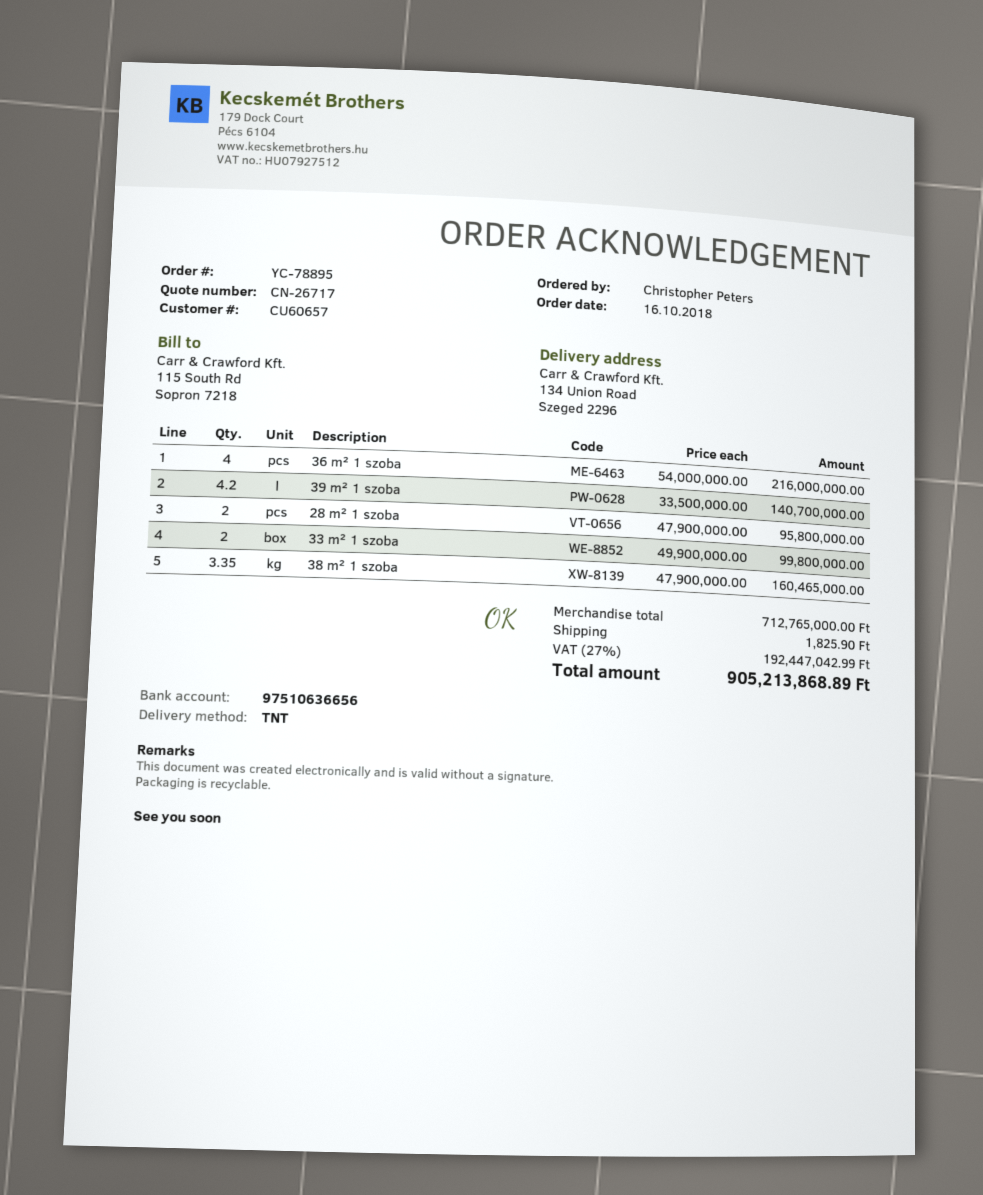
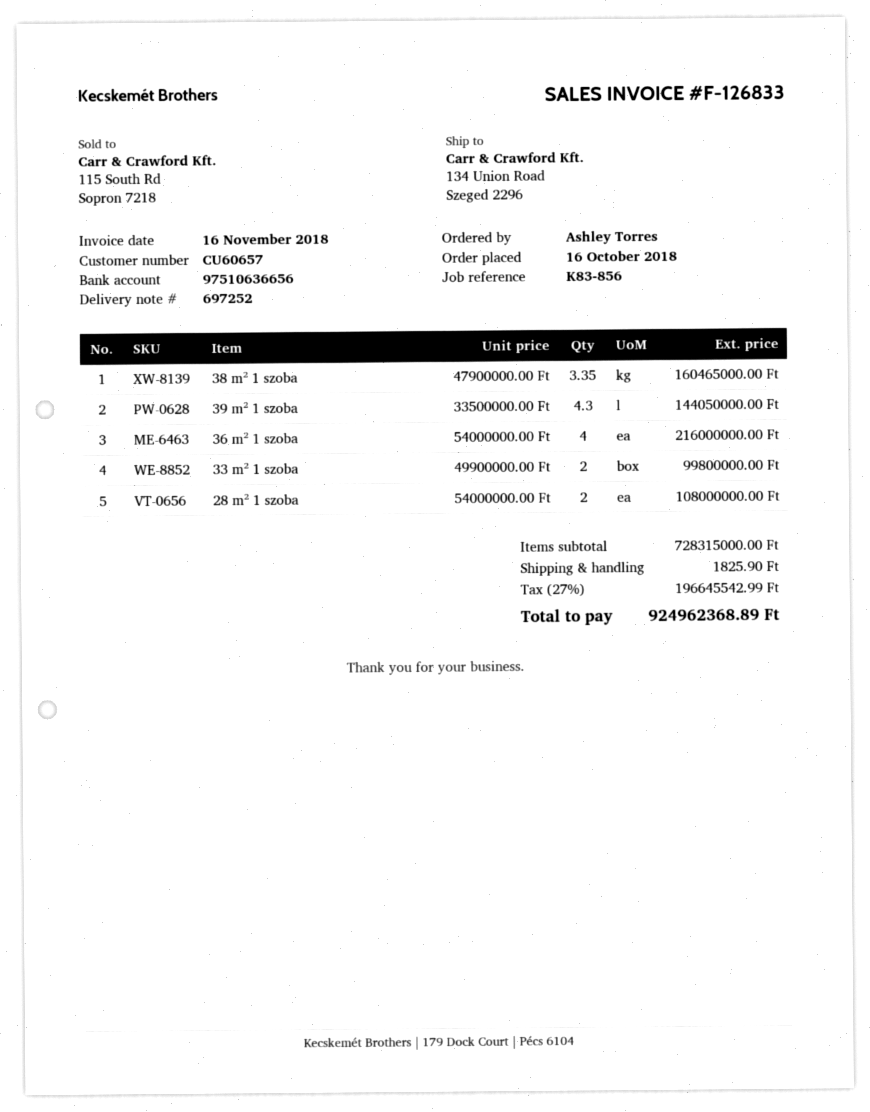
ordered by: Christopher Peters -> Ashley Torres
39 m² 1 szoba: 4.2 x 33500000.00 = 140700000.00 -> 4.3 x 33500000.00 = 144050000.00
28 m² 1 szoba: 2 x 47900000.00 = 95800000.00 -> 2 x 54000000.00 = 108000000.00
subtotal: 712765000.00 -> 728315000.00
tax: 27% = 192447042.99 -> 27% = 196645542.99
total: 905213868.89 -> 924962368.89

